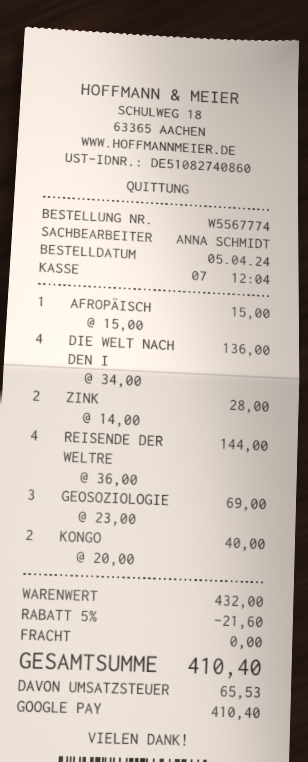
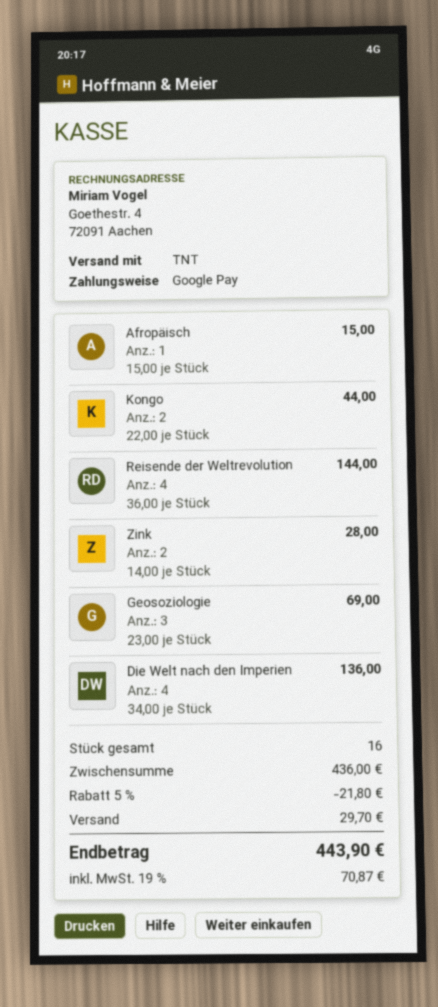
KONGO: 2 x 20.00 = 40.00 -> 2 x 22.00 = 44.00
subtotal: 432.00 -> 436.00
discount: 5% = 21.60 -> 5% = 21.80
shipping: 0.00 -> 29.70
tax: 65.53 -> 70.87
total: 410.40 -> 443.90

